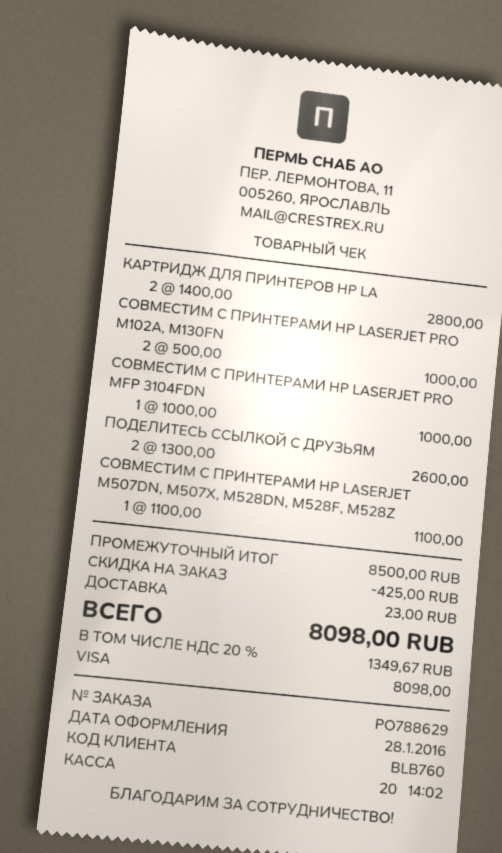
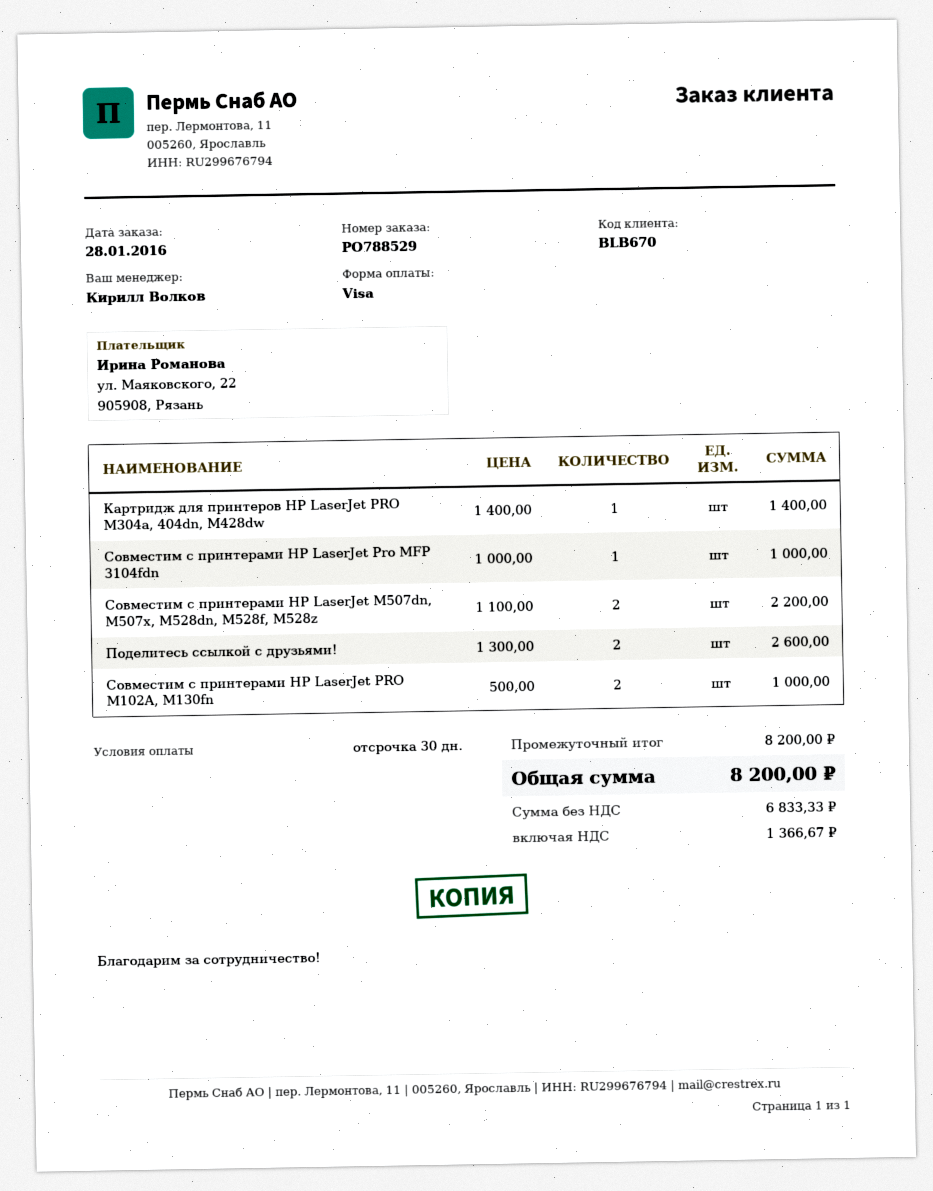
order number: PO788629 -> PO788529
customer number: BLB760 -> BLB670
КАРТРИДЖ ДЛЯ ПРИНТЕРОВ HP LA: 2 x 1400.00 = 2800.00 -> 1 x 1400.00 = 1400.00
СОВМЕСТИМ С ПРИНТЕРАМИ HP LASERJET M507DN, M507X, M528DN, M528F, M528Z: 1 x 1100.00 = 1100.00 -> 2 x 1100.00 = 2200.00
subtotal: 8500.00 -> 8200.00
discount: 425.00 -> none
shipping: 23.00 -> none
tax: 1349.67 -> 1366.67
total: 8098.00 -> 8200.00

